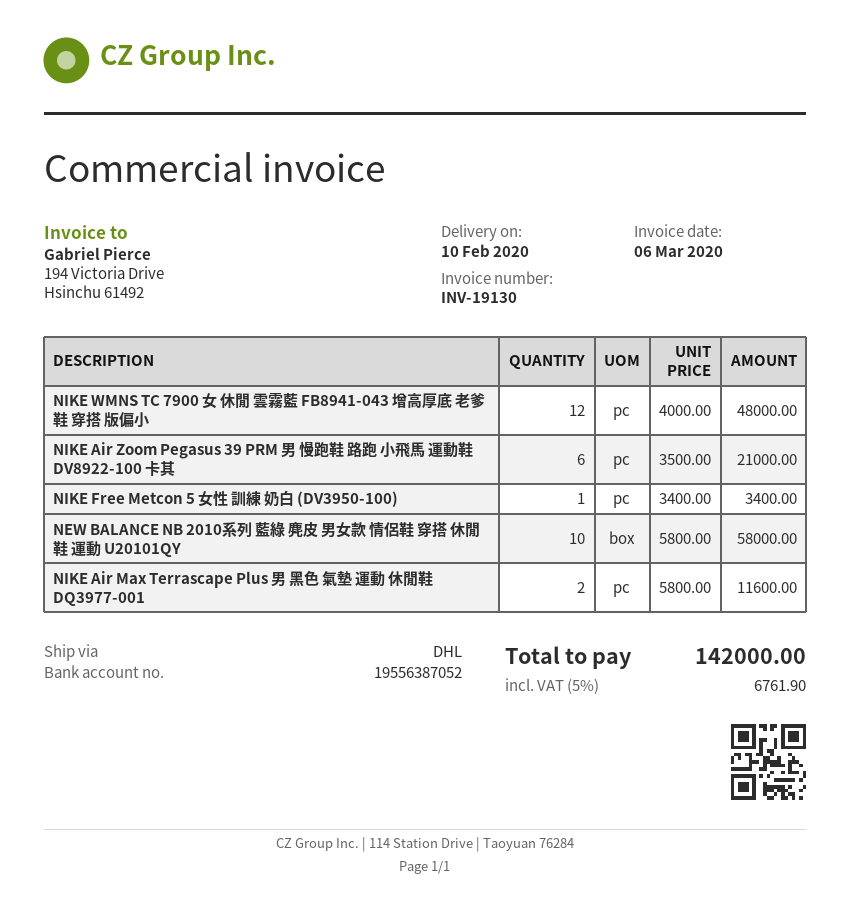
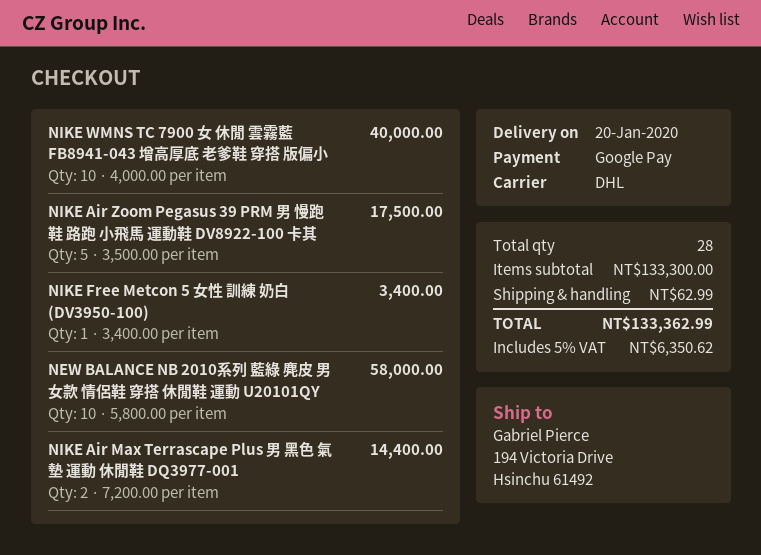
delivery date: 2020-02-10 -> 2020-01-20
NIKE WMNS TC 7900 女 休閒 雲霧藍 FB8941-043 增高厚底 老爹鞋 穿搭 版偏小: 12 x 4000.00 = 48000.00 -> 10 x 4000.00 = 40000.00
NIKE Air Zoom Pegasus 39 PRM 男 慢跑鞋 路跑 小飛馬 運動鞋 DV8922-100 卡其: 6 x 3500.00 = 21000.00 -> 5 x 3500.00 = 17500.00
NIKE Air Max Terrascape Plus 男 黑色 氣墊 運動 休閒鞋 DQ3977-001: 2 x 5800.00 = 11600.00 -> 2 x 7200.00 = 14400.00
shipping: none -> 62.99
tax: 5% = 6761.90 -> 5% = 6350.62
total: 142000.00 -> 133362.99

